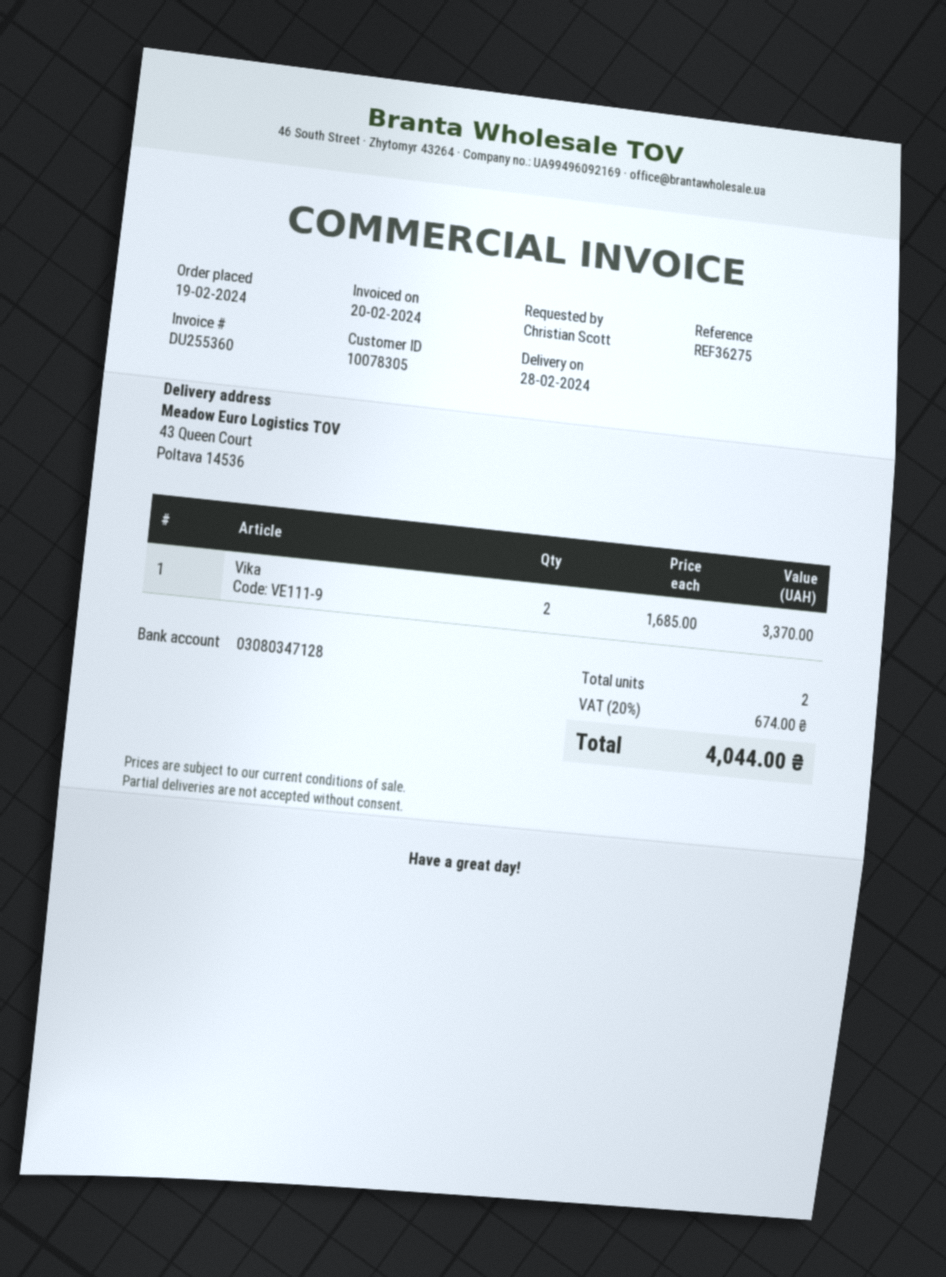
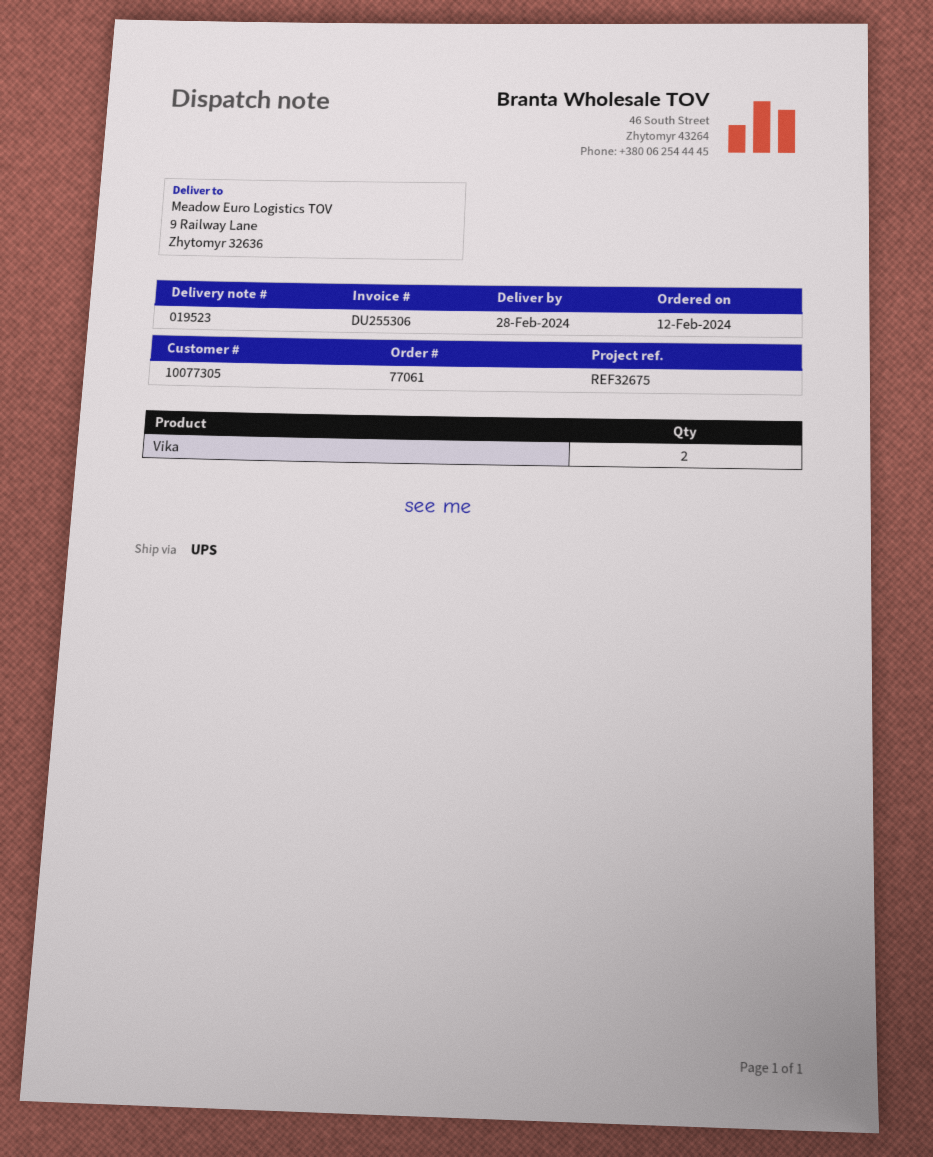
order date: 2024-02-19 -> 2024-02-12
invoice number: DU255360 -> DU255306
customer number: 10078305 -> 10077305
reference: REF36275 -> REF32675
ship to: 43 Queen Court, Poltava 14536 -> 9 Railway Lane, Zhytomyr 32636

